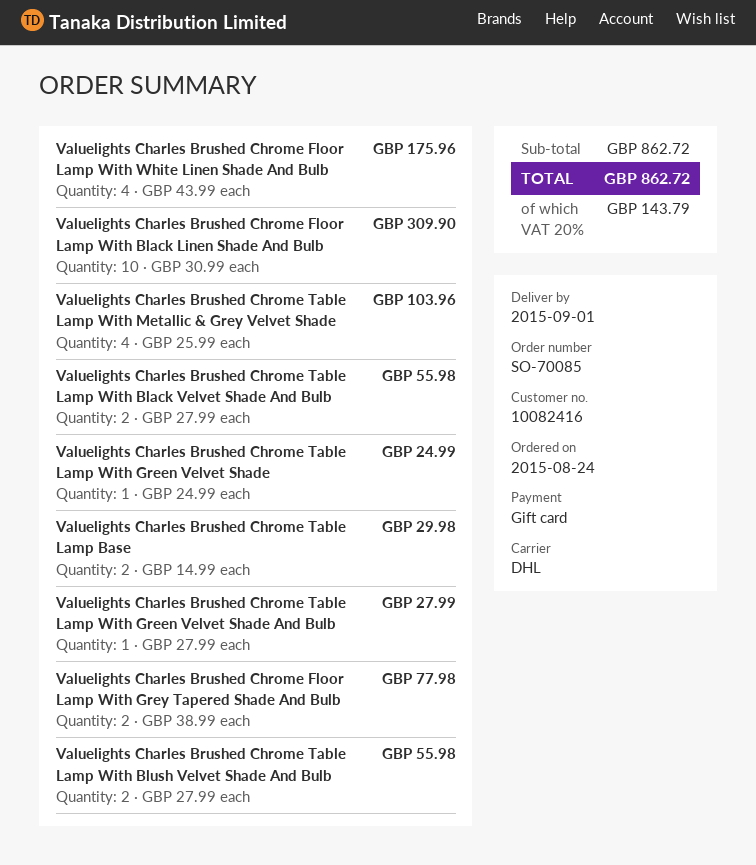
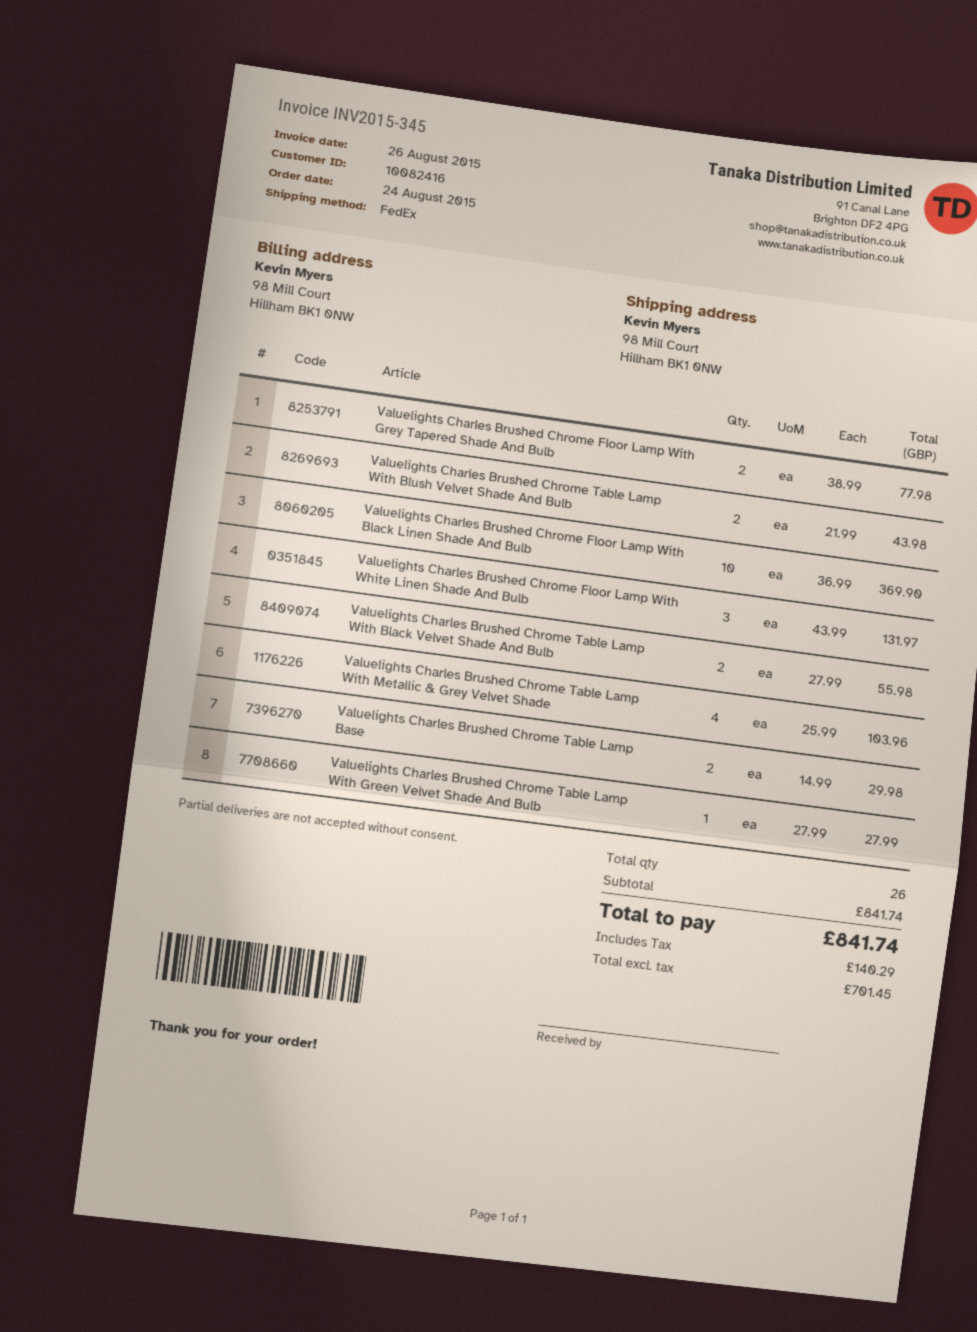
shipping method: DHL -> FedEx
Valuelights Charles Brushed Chrome Floor Lamp With White Linen Shade And Bulb: 4 x 43.99 = 175.96 -> 3 x 43.99 = 131.97
Valuelights Charles Brushed Chrome Floor Lamp With Black Linen Shade And Bulb: 10 x 30.99 = 309.90 -> 10 x 36.99 = 369.90
Valuelights Charles Brushed Chrome Table Lamp With Green Velvet Shade: 1 x 24.99 = 24.99 -> none
Valuelights Charles Brushed Chrome Table Lamp With Blush Velvet Shade And Bulb: 2 x 27.99 = 55.98 -> 2 x 21.99 = 43.98
subtotal: 862.72 -> 841.74
tax: 143.79 -> 140.29
total: 862.72 -> 841.74

